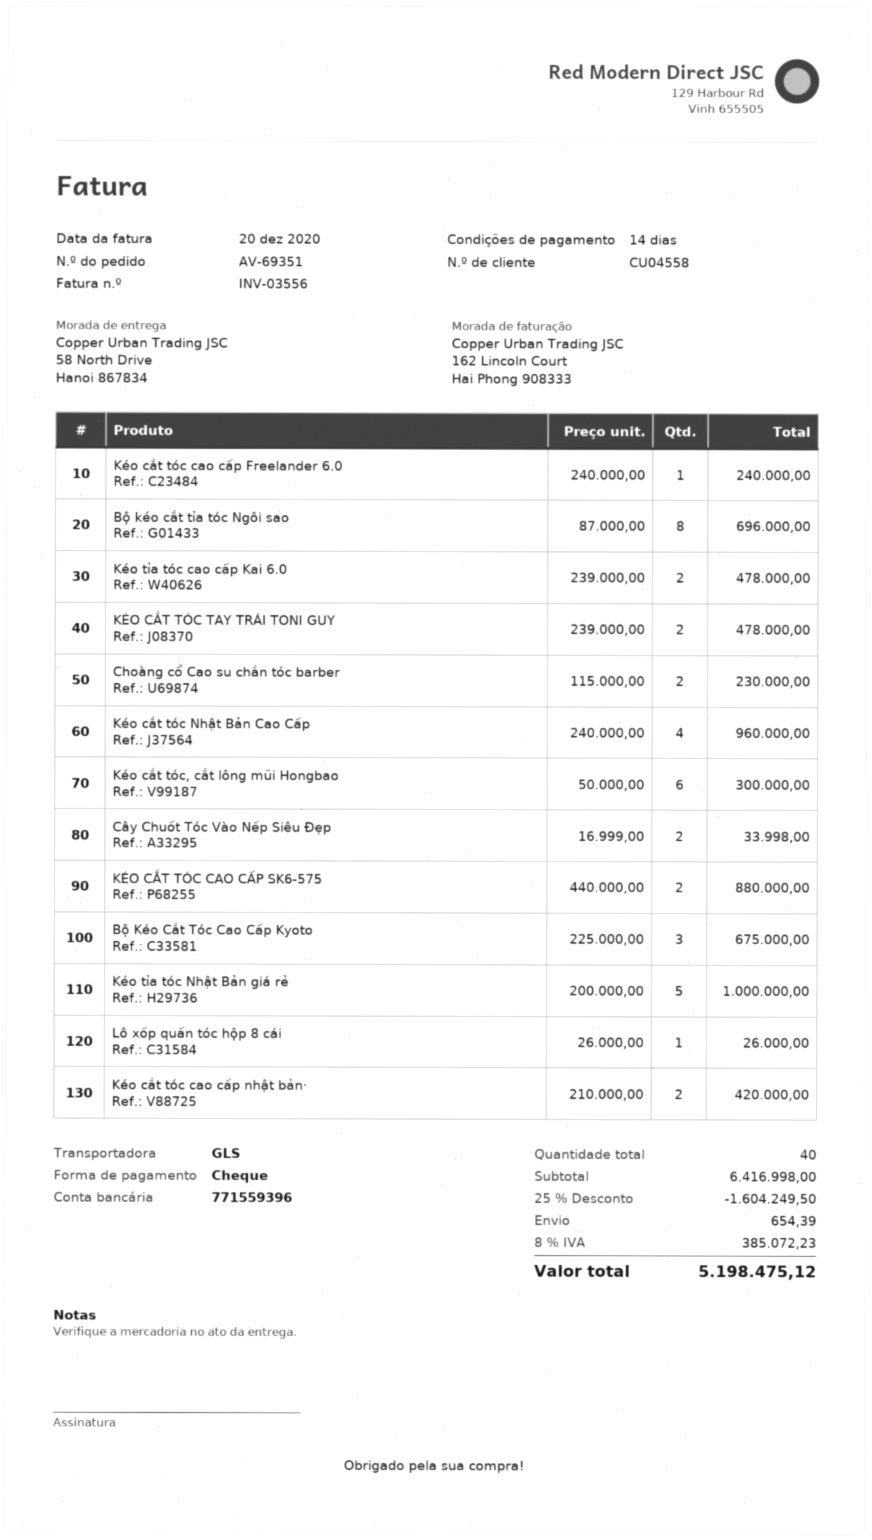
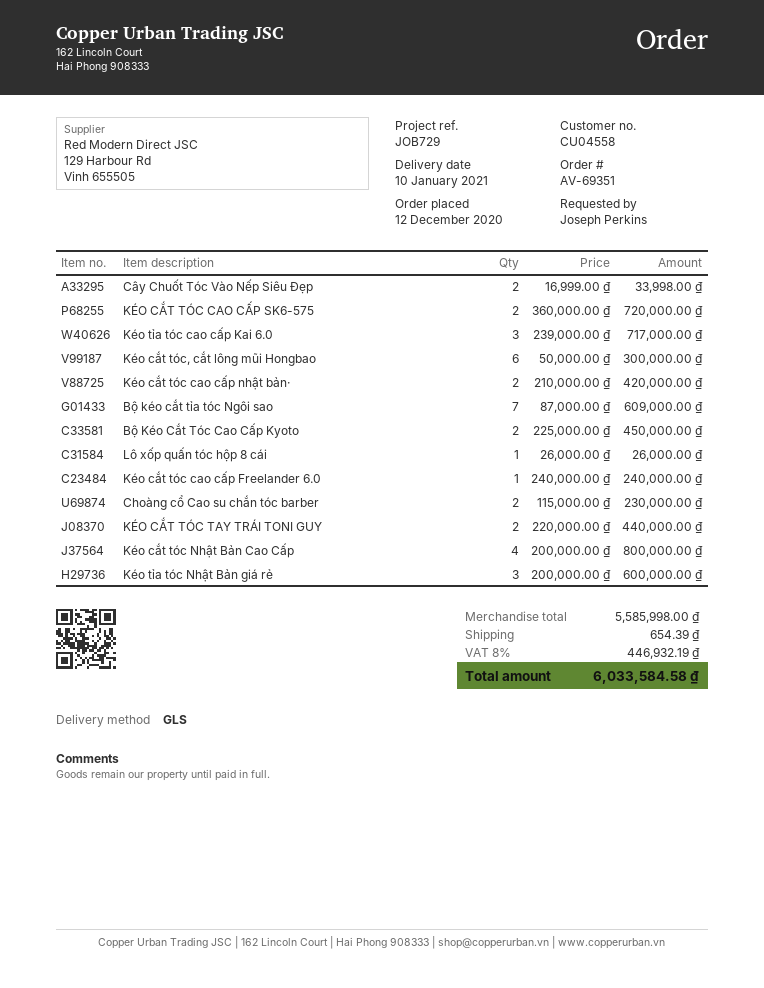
Bộ kéo cắt tỉa tóc Ngôi sao: 8 x 87000.00 = 696000.00 -> 7 x 87000.00 = 609000.00
Kéo tỉa tóc cao cấp Kai 6.0: 2 x 239000.00 = 478000.00 -> 3 x 239000.00 = 717000.00
KÉO CẮT TÓC TAY TRÁI TONI GUY: 2 x 239000.00 = 478000.00 -> 2 x 220000.00 = 440000.00
Kéo cắt tóc Nhật Bản Cao Cấp: 4 x 240000.00 = 960000.00 -> 4 x 200000.00 = 800000.00
KÉO CẮT TÓC CAO CẤP SK6-575: 2 x 440000.00 = 880000.00 -> 2 x 360000.00 = 720000.00
Bộ Kéo Cắt Tóc Cao Cấp Kyoto: 3 x 225000.00 = 675000.00 -> 2 x 225000.00 = 450000.00
Kéo tỉa tóc Nhật Bản giá rẻ: 5 x 200000.00 = 1000000.00 -> 3 x 200000.00 = 600000.00
subtotal: 6416998.00 -> 5585998.00
discount: 25% = 1604249.50 -> none
tax: 8% = 385072.23 -> 8% = 446932.19
total: 5198475.12 -> 6033584.58

